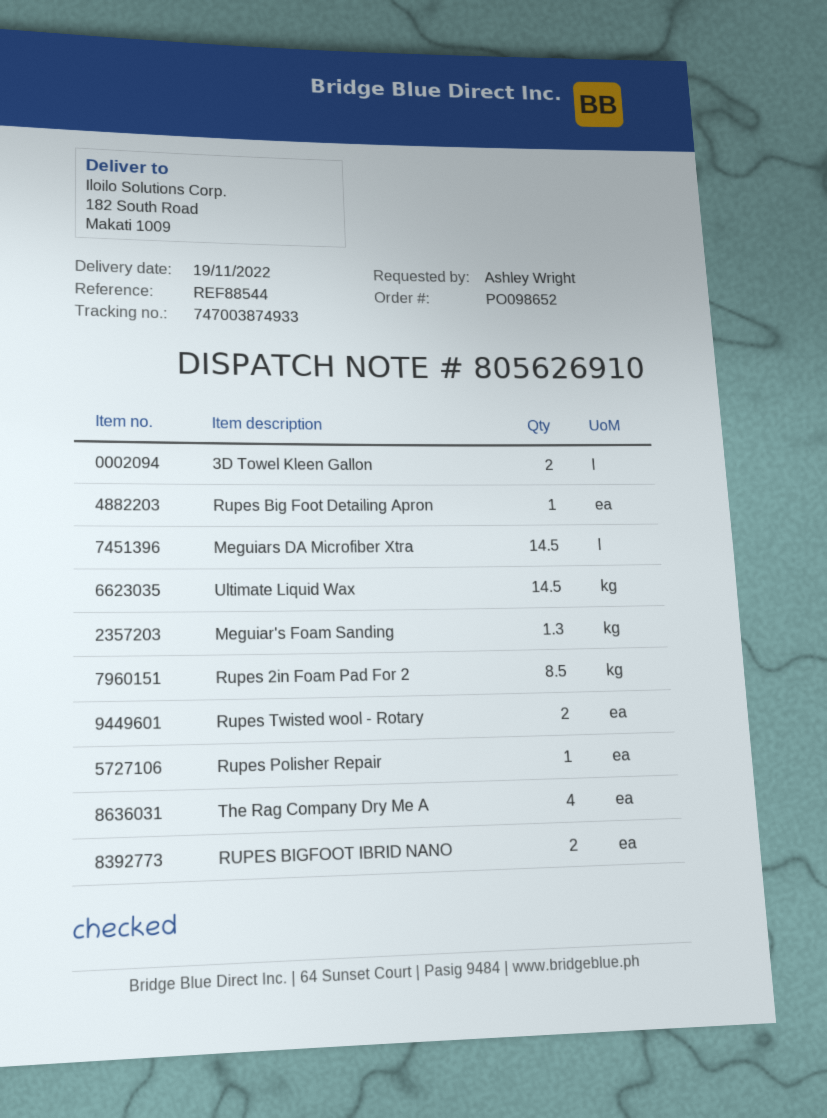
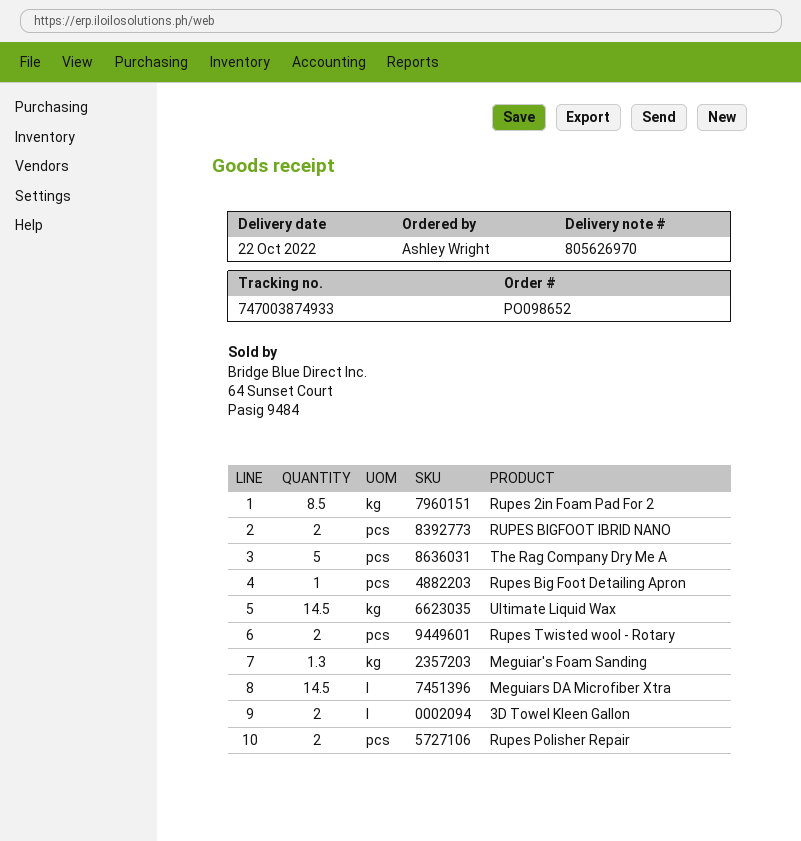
delivery note number: 805626910 -> 805626970
delivery date: 2022-11-19 -> 2022-10-22
Rupes Polisher Repair: 1 -> 2
The Rag Company Dry Me A: 4 -> 5

